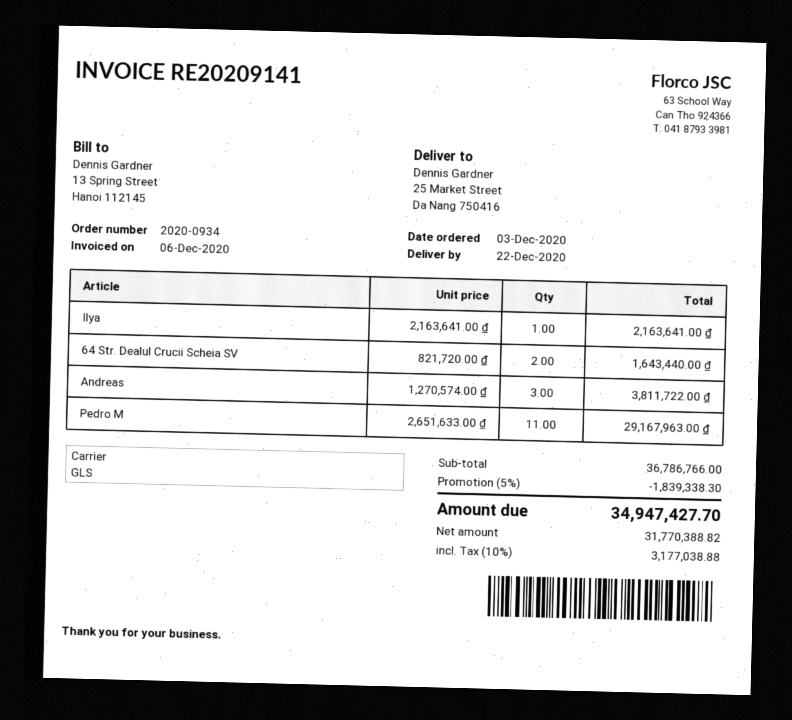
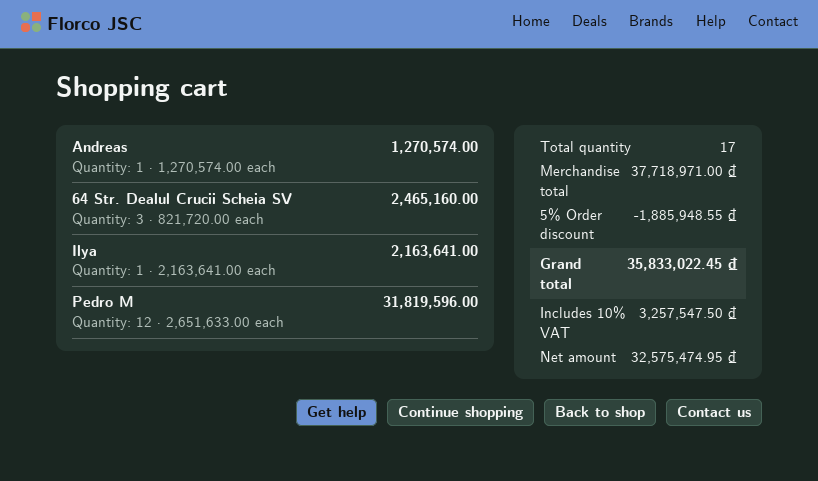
64 Str. Dealul Crucii Scheia SV: 2 x 821720.00 = 1643440.00 -> 3 x 821720.00 = 2465160.00
Andreas: 3 x 1270574.00 = 3811722.00 -> 1 x 1270574.00 = 1270574.00
Pedro M: 11 x 2651633.00 = 29167963.00 -> 12 x 2651633.00 = 31819596.00
subtotal: 36786766.00 -> 37718971.00
discount: 5% = 1839338.30 -> 5% = 1885948.55
net: 31770388.82 -> 32575474.95
tax: 10% = 3177038.88 -> 10% = 3257547.50
total: 34947427.70 -> 35833022.45

